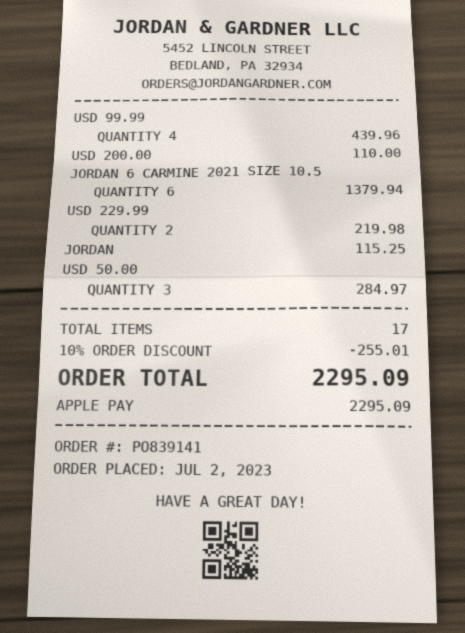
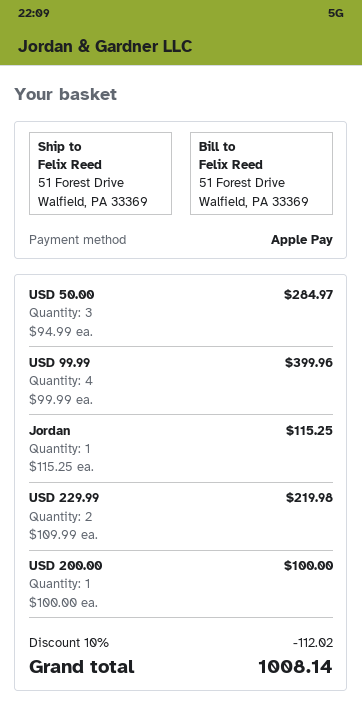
USD 99.99: 4 for 439.96 -> 4 for 399.96
USD 200.00: 1 for 110.00 -> 1 for 100.00
JORDAN 6 CARMINE 2021 SIZE 10.5: 6 for 1379.94 -> none
discount: 10% = 255.01 -> 10% = 112.02
total: 2295.09 -> 1008.14

